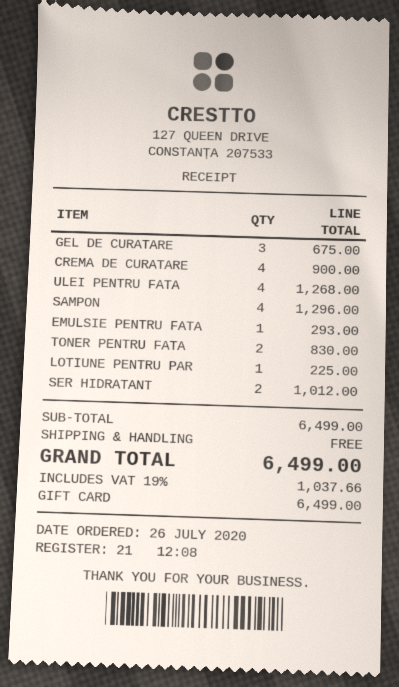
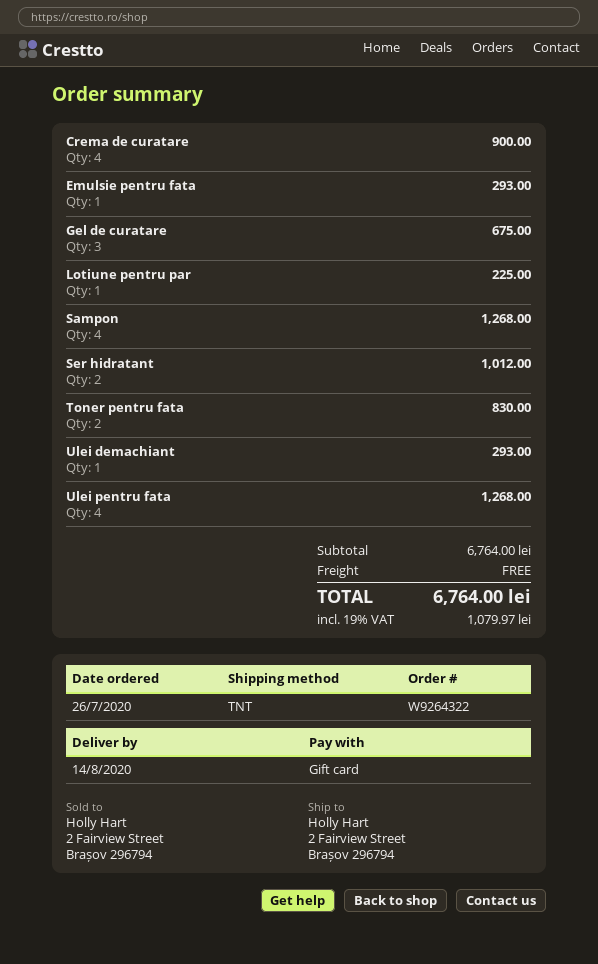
SAMPON: 4 for 1296.00 -> 4 for 1268.00
Ulei demachiant: none -> 1 for 293.00
subtotal: 6499.00 -> 6764.00
tax: 19% = 1037.66 -> 19% = 1079.97
total: 6499.00 -> 6764.00

